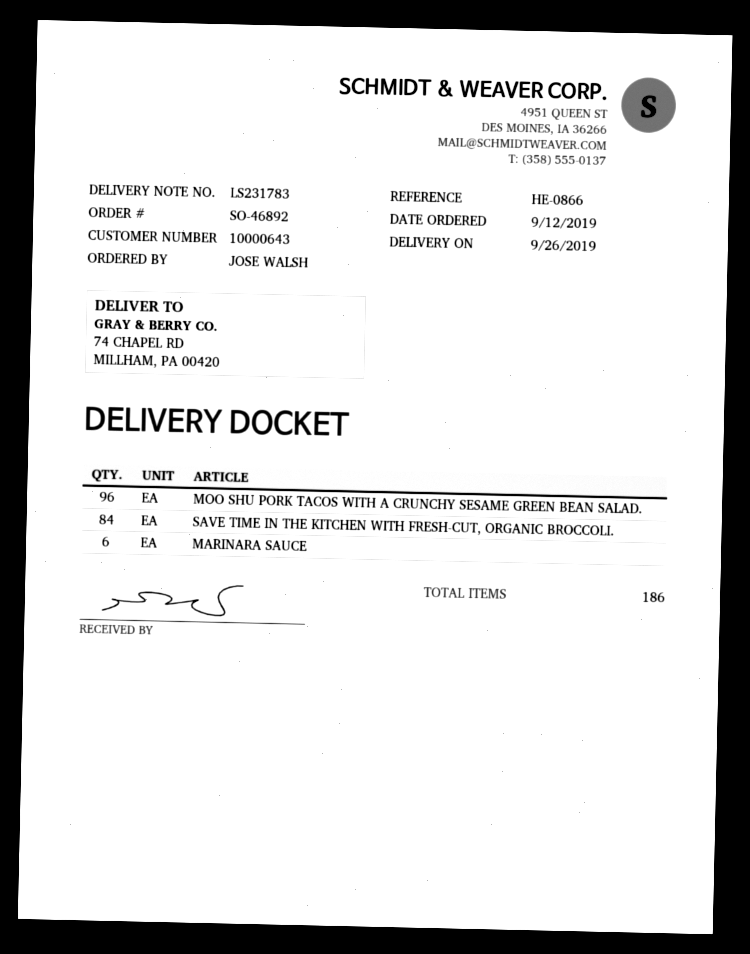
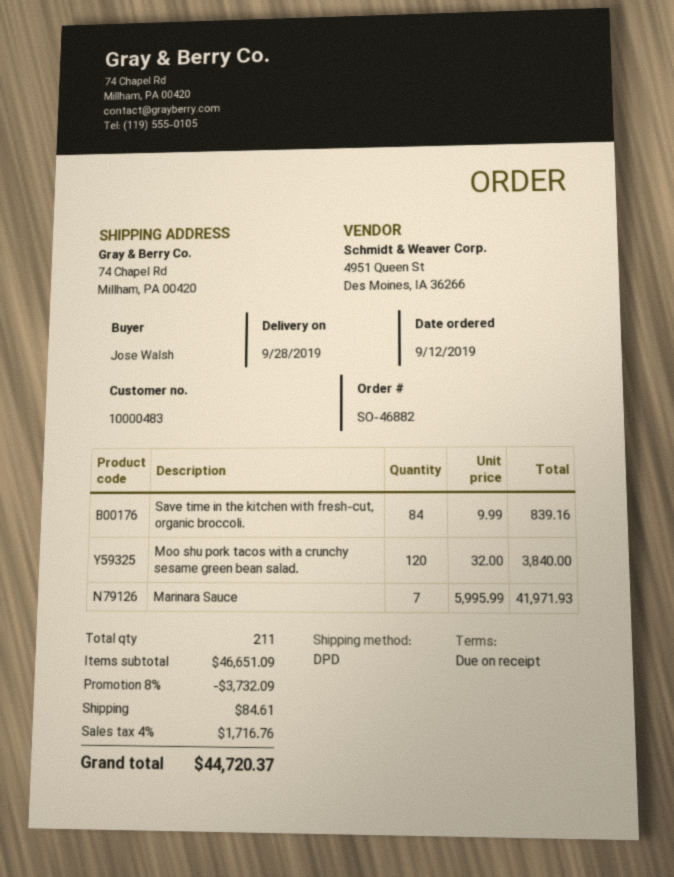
order number: SO-46892 -> SO-46882
delivery date: 2019-09-26 -> 2019-09-28
customer number: 10000643 -> 10000483
MOO SHU PORK TACOS WITH A CRUNCHY SESAME GREEN BEAN SALAD.: 96 -> 120
MARINARA SAUCE: 6 -> 7
total quantity: 186 -> 211

